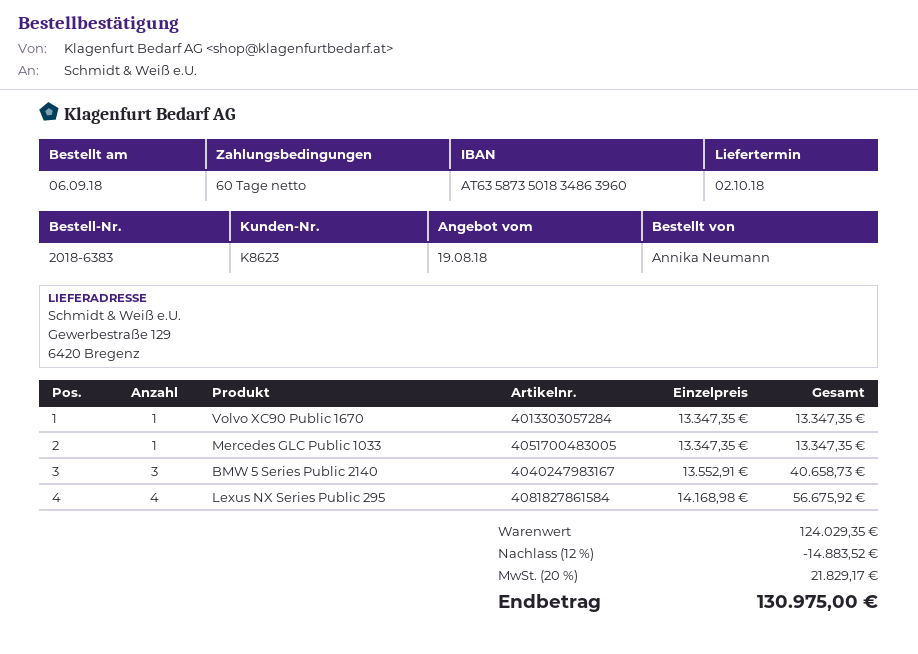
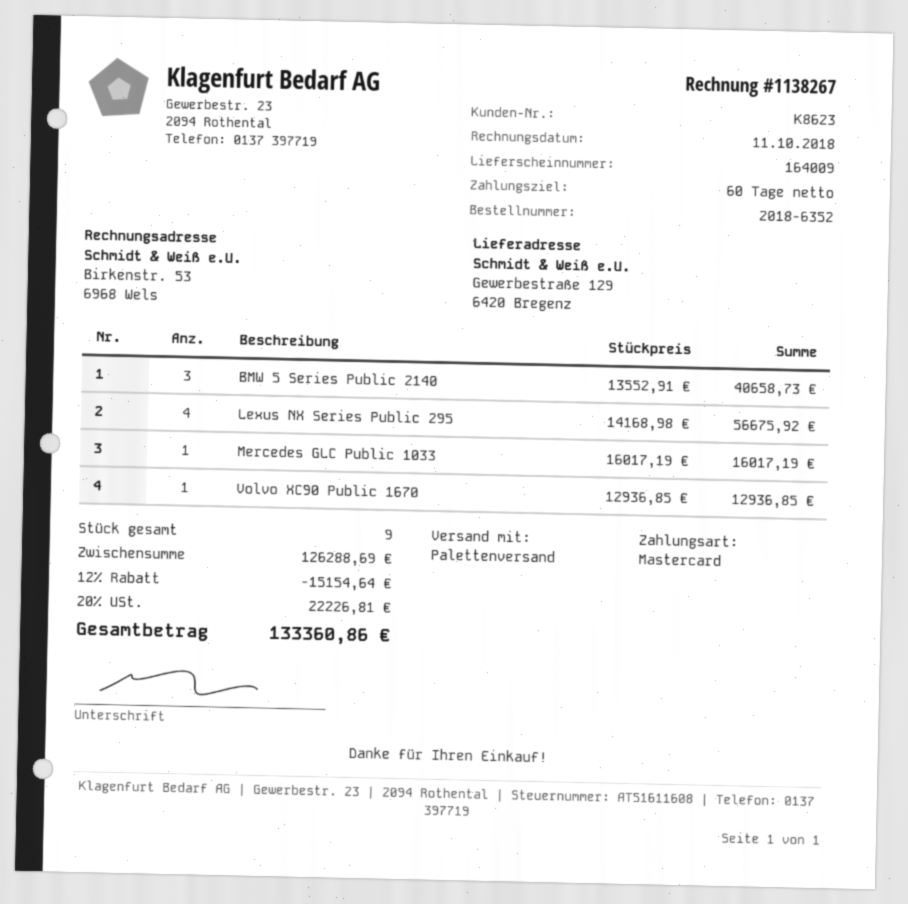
order number: 2018-6383 -> 2018-6352
Volvo XC90 Public 1670: 1 x 13347.35 = 13347.35 -> 1 x 12936.85 = 12936.85
Mercedes GLC Public 1033: 1 x 13347.35 = 13347.35 -> 1 x 16017.19 = 16017.19
subtotal: 124029.35 -> 126288.69
discount: 12% = 14883.52 -> 12% = 15154.64
tax: 20% = 21829.17 -> 20% = 22226.81
total: 130975.00 -> 133360.86

